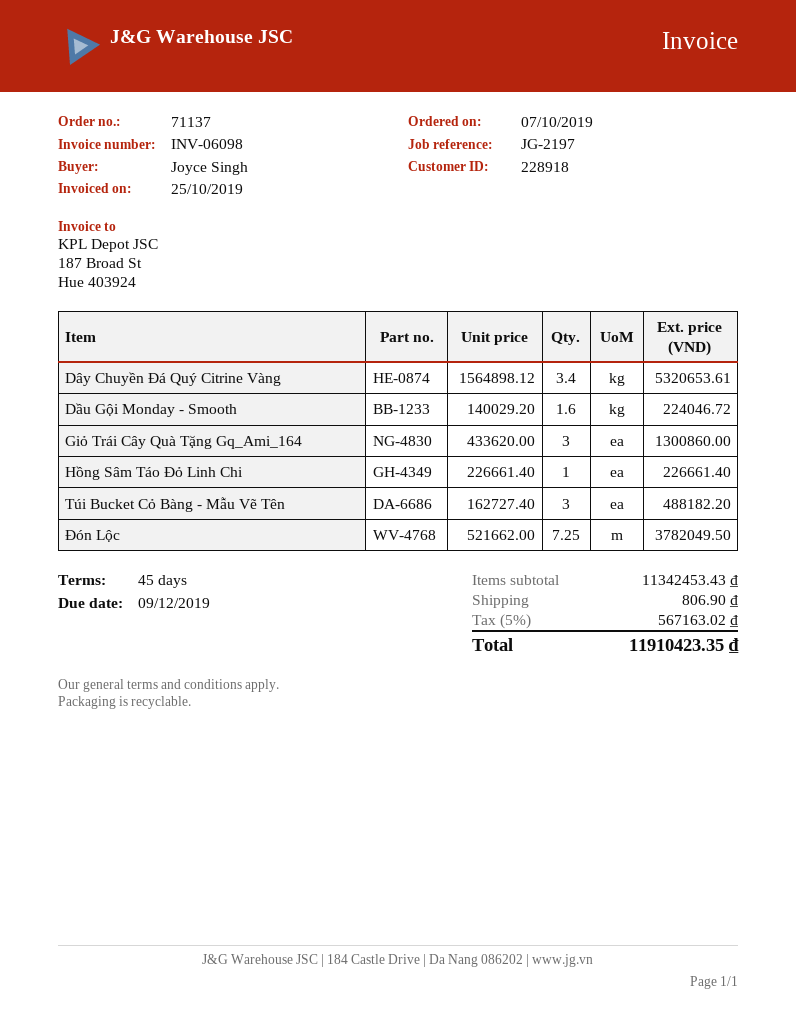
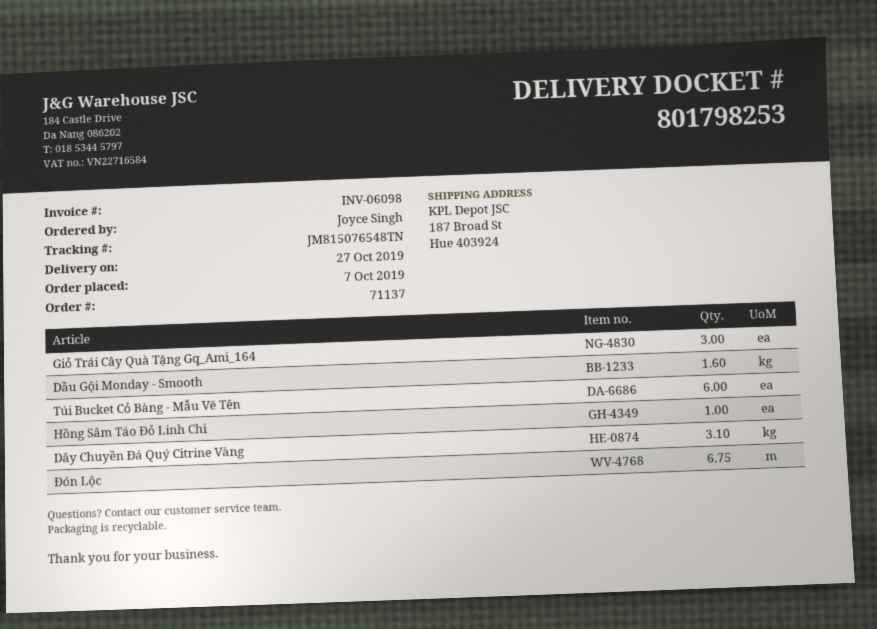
Dây Chuyền Đá Quý Citrine Vàng: 3.4 -> 3.1
Túi Bucket Cỏ Bàng - Mẫu Vẽ Tên: 3 -> 6
Đón Lộc: 7.25 -> 6.75

